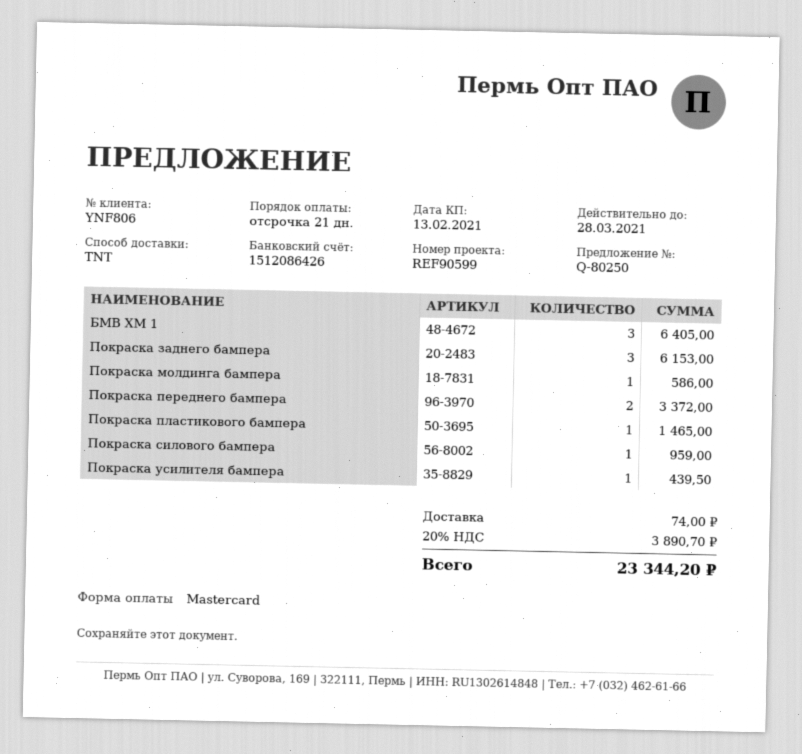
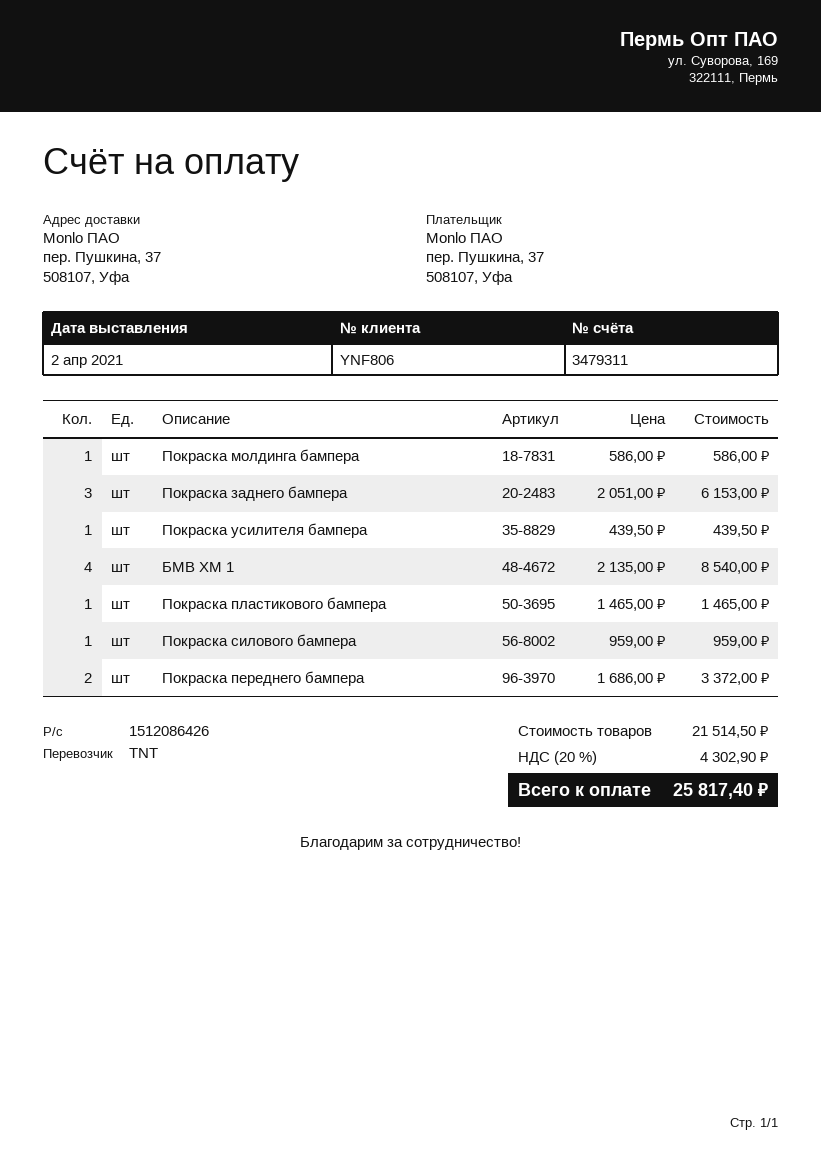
БМВ ХМ 1: 3 for 6405.00 -> 4 for 8540.00
shipping: 74.00 -> none
tax: 20% = 3890.70 -> 20% = 4302.90
total: 23344.20 -> 25817.40

